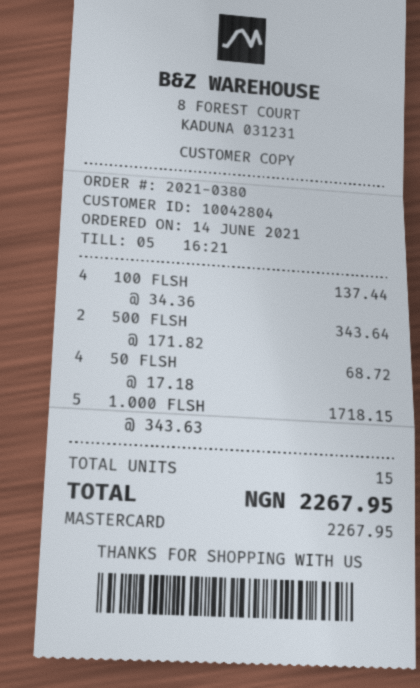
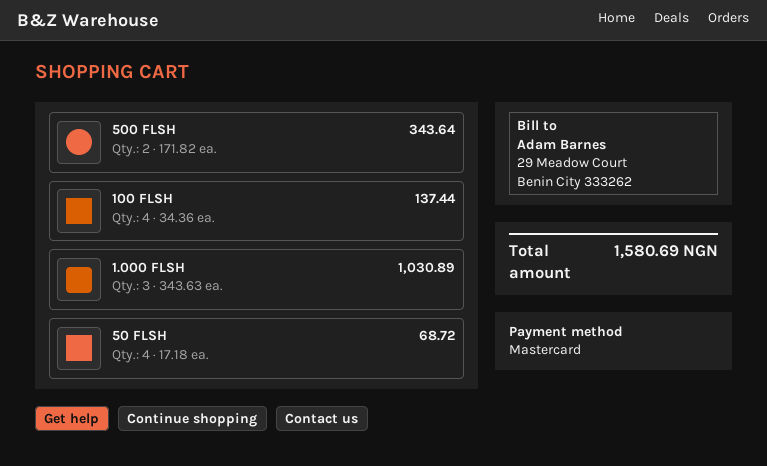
1.000 FLSH: 5 x 343.63 = 1718.15 -> 3 x 343.63 = 1030.89
total: 2267.95 -> 1580.69

